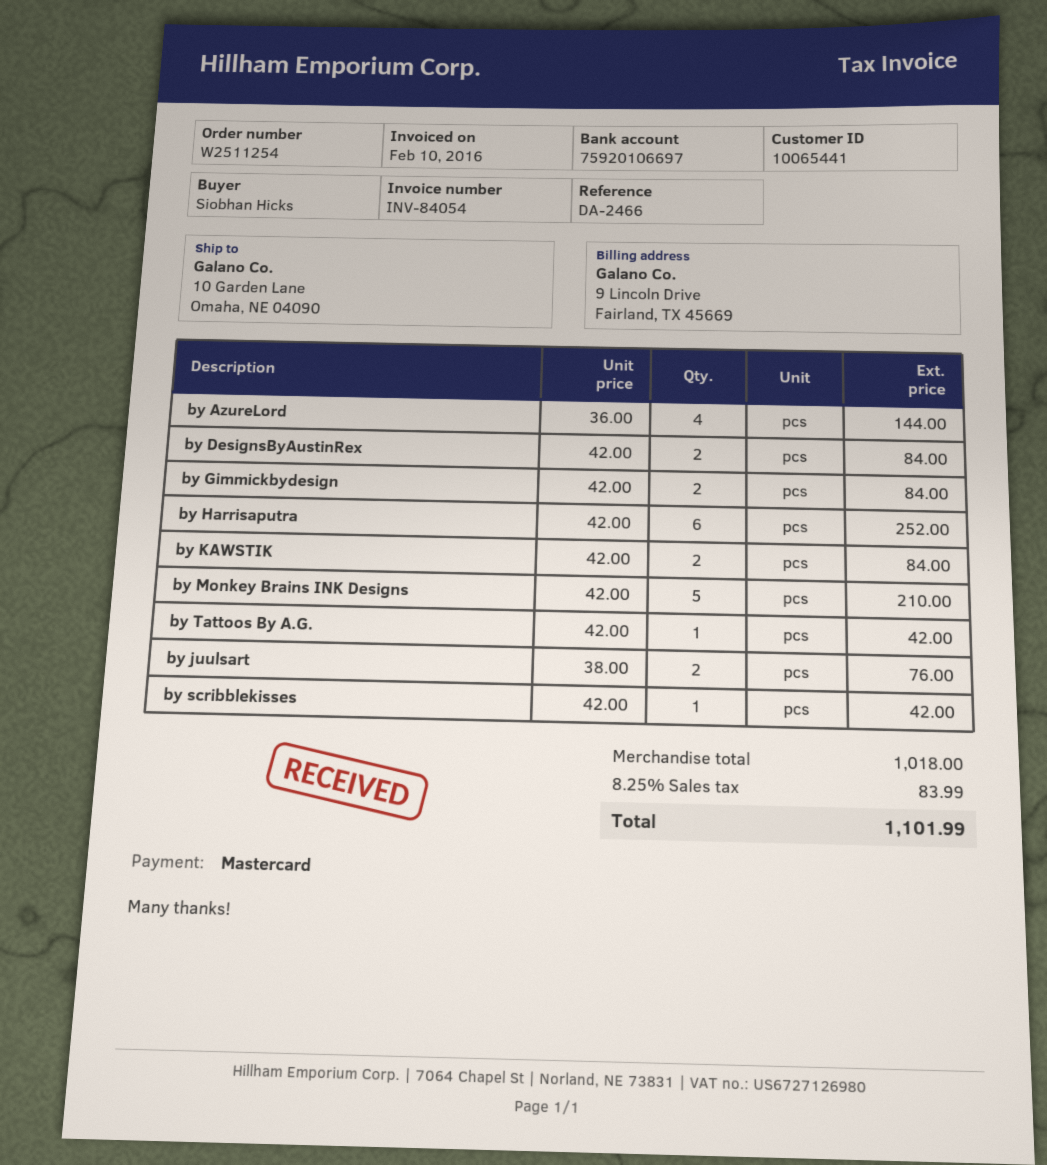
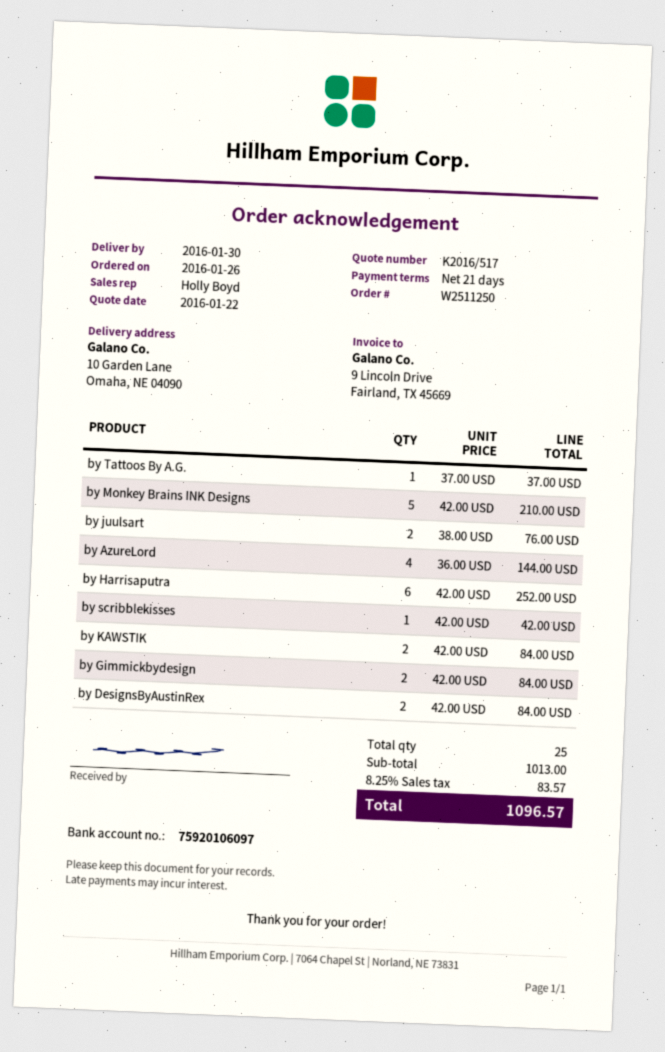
order number: W2511254 -> W2511250
bank account: 75920106697 -> 75920106097
by Tattoos By A.G.: 1 x 42.00 = 42.00 -> 1 x 37.00 = 37.00
subtotal: 1018.00 -> 1013.00
tax: 8.25% = 83.99 -> 8.25% = 83.57
total: 1101.99 -> 1096.57

